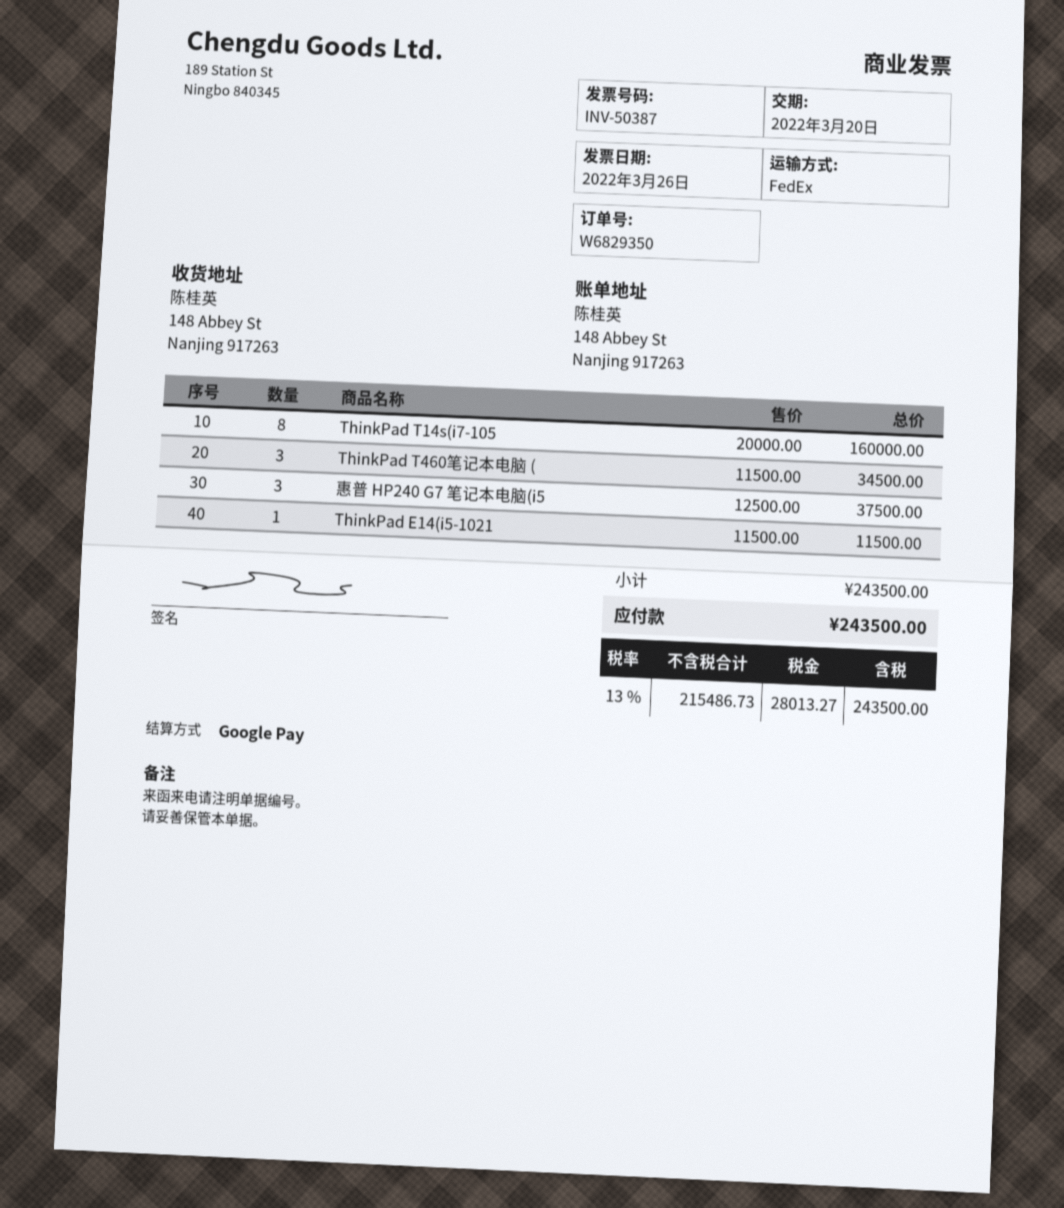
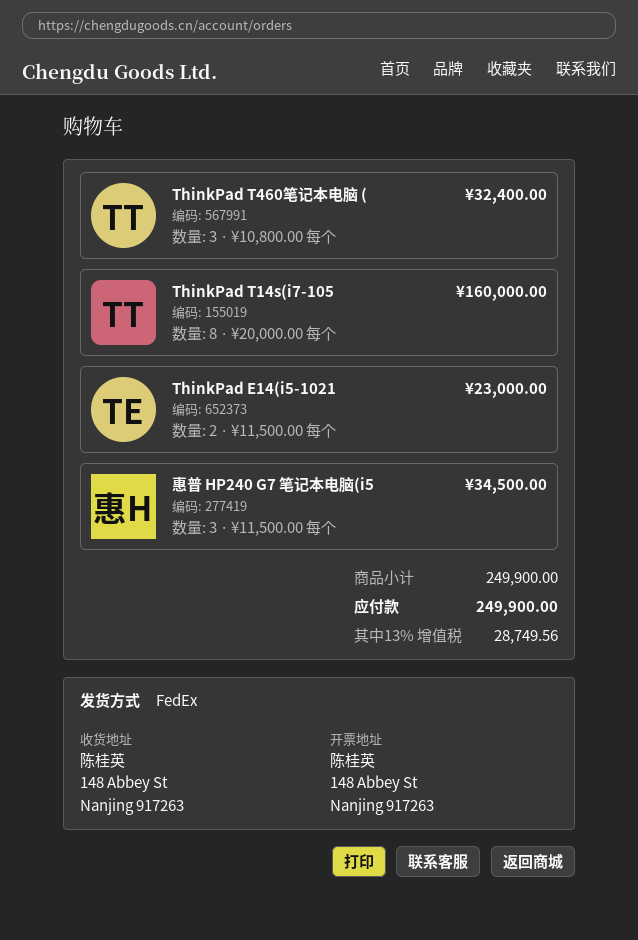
ThinkPad T460笔记本电脑 (: 3 x 11500.00 = 34500.00 -> 3 x 10800.00 = 32400.00
惠普 HP240 G7 笔记本电脑(i5: 3 x 12500.00 = 37500.00 -> 3 x 11500.00 = 34500.00
ThinkPad E14(i5-1021: 1 x 11500.00 = 11500.00 -> 2 x 11500.00 = 23000.00
subtotal: 243500.00 -> 249900.00
tax: 13% = 28013.27 -> 13% = 28749.56
total: 243500.00 -> 249900.00

